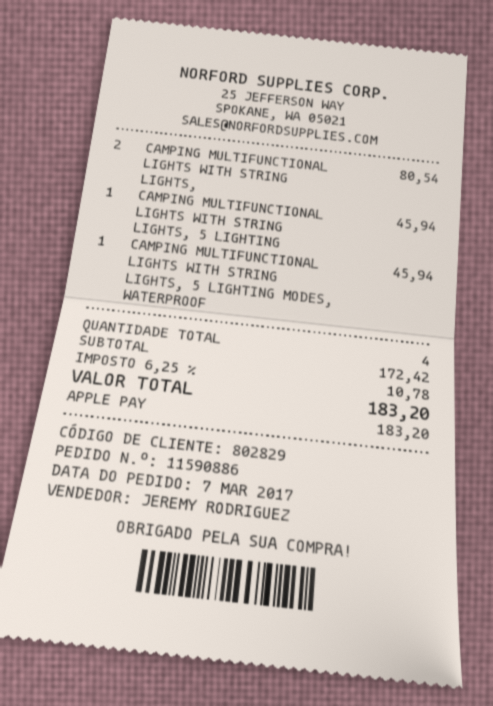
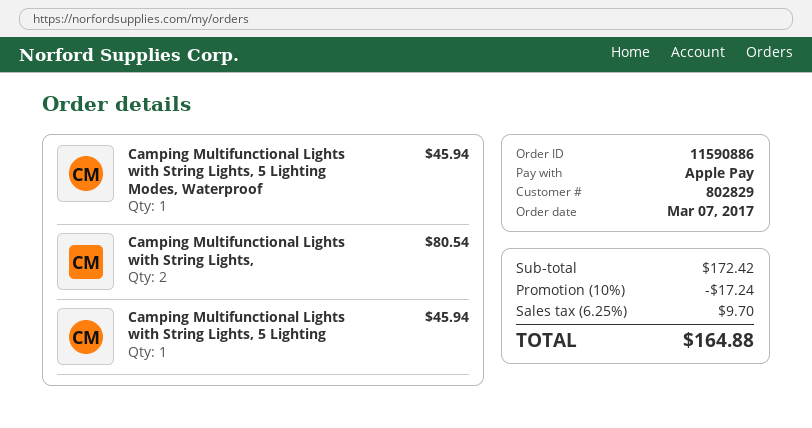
discount: none -> 10% = 17.24
tax: 6.25% = 10.78 -> 6.25% = 9.70
total: 183.20 -> 164.88

